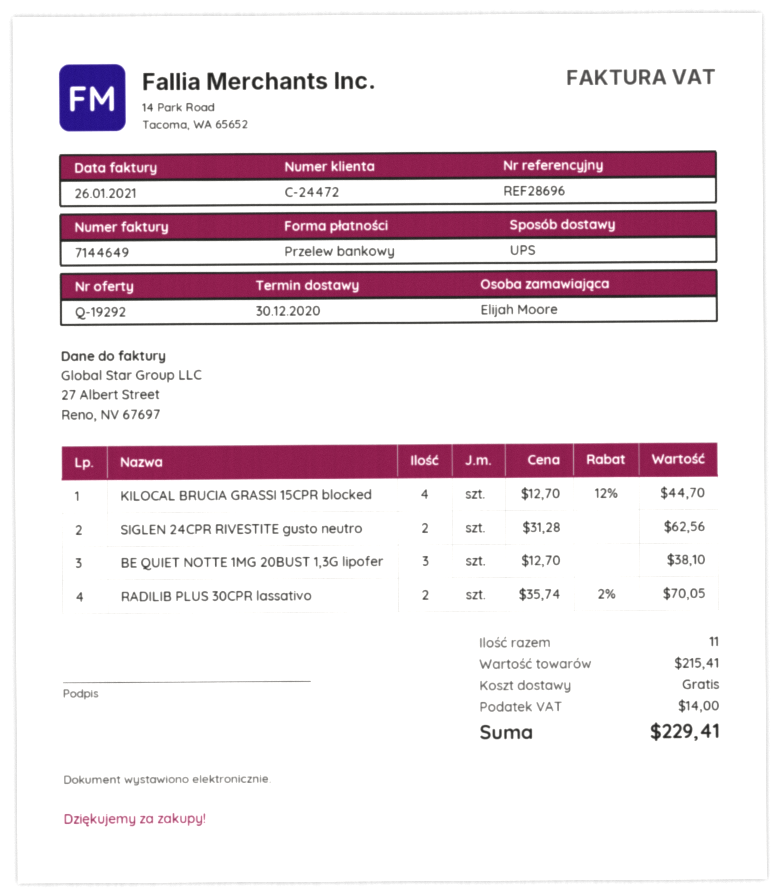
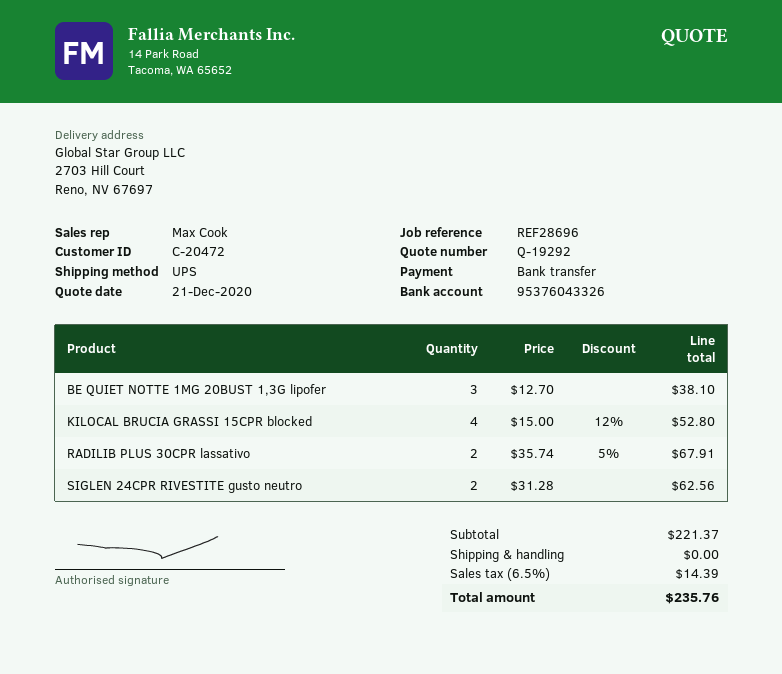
customer number: C-24472 -> C-20472
KILOCAL BRUCIA GRASSI 15CPR blocked: 4 x 12.70 - 12% = 44.70 -> 4 x 15.00 - 12% = 52.80
RADILIB PLUS 30CPR lassativo: 2 x 35.74 - 2% = 70.05 -> 2 x 35.74 - 5% = 67.91
subtotal: 215.41 -> 221.37
tax: 14.00 -> 14.39
total: 229.41 -> 235.76

